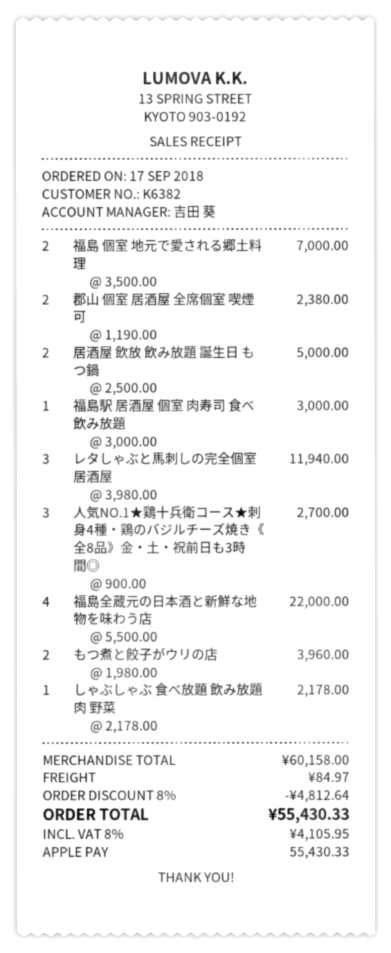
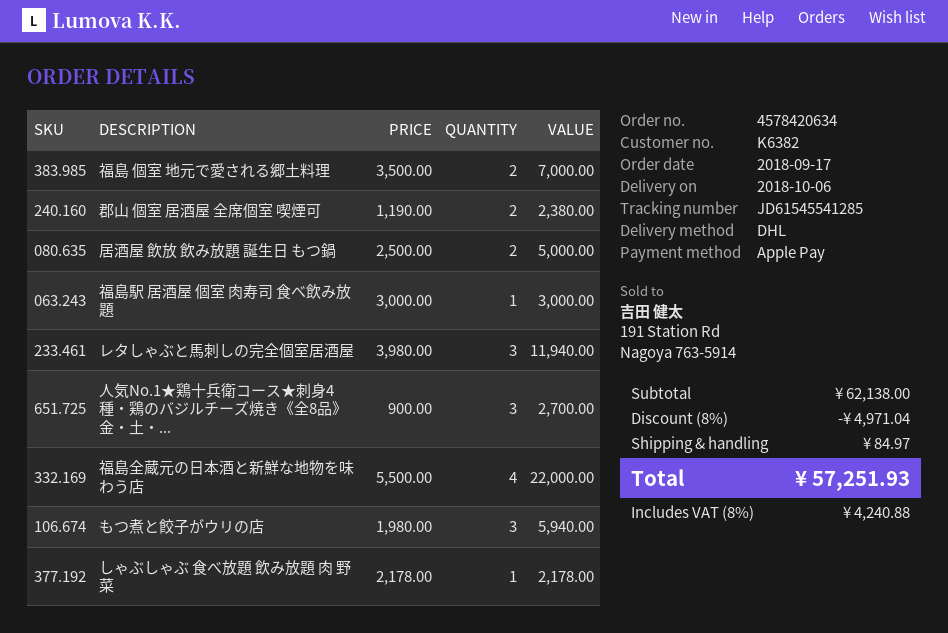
もつ煮と餃子がウリの店: 2 x 1980.00 = 3960.00 -> 3 x 1980.00 = 5940.00
subtotal: 60158.00 -> 62138.00
discount: 8% = 4812.64 -> 8% = 4971.04
tax: 8% = 4105.95 -> 8% = 4240.88
total: 55430.33 -> 57251.93

